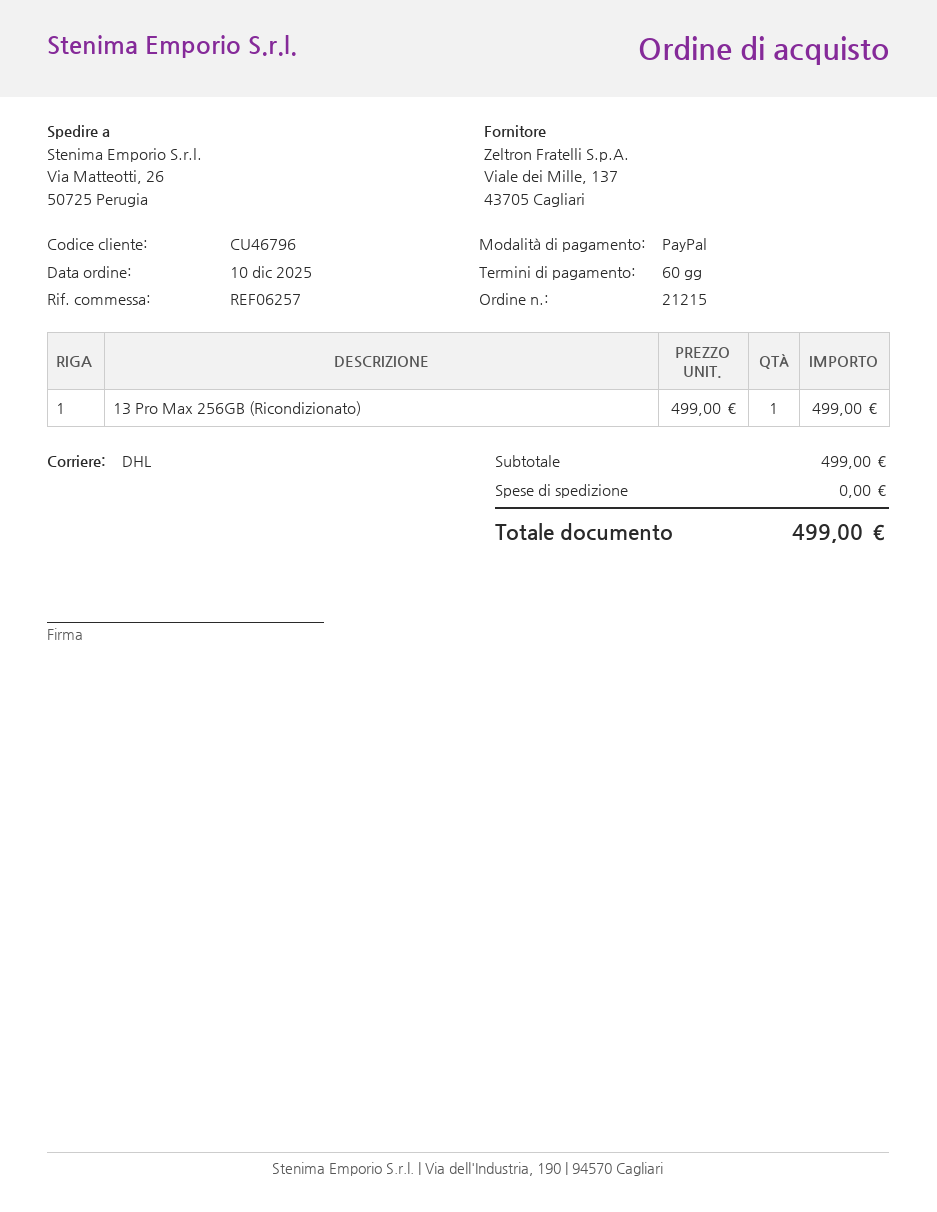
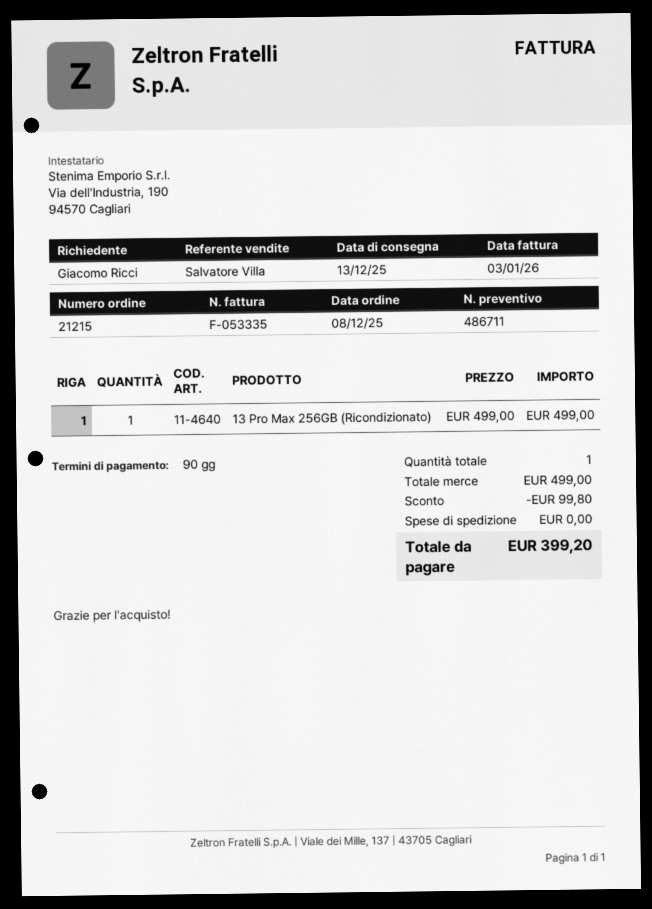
order date: 2025-12-10 -> 2025-12-08
payment terms: 60 days -> 90 days
discount: none -> 99.80
total: 499.00 -> 399.20

